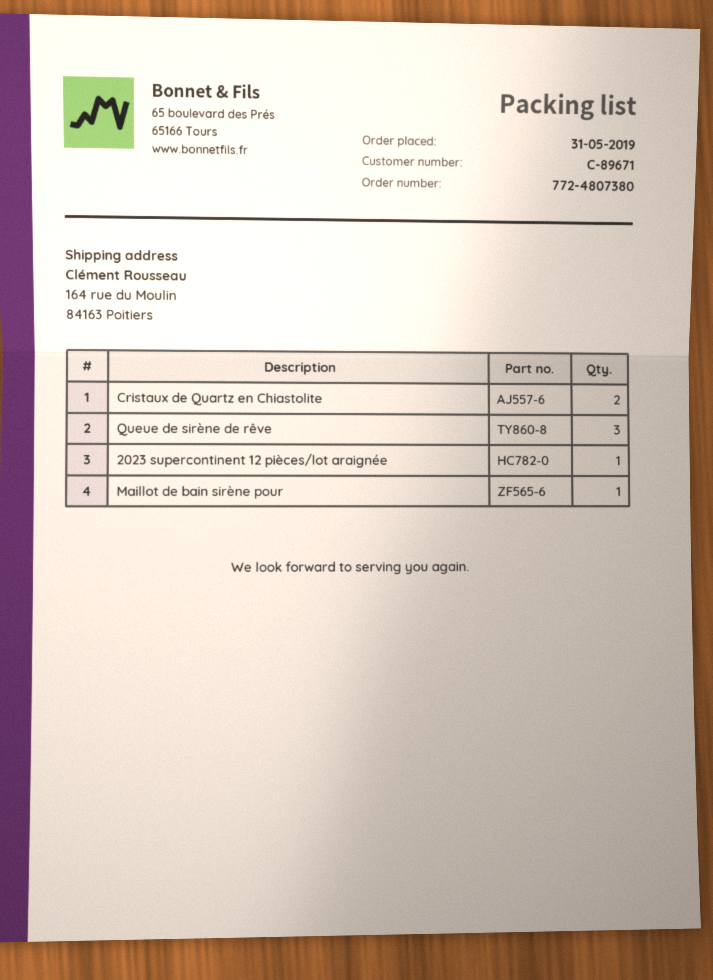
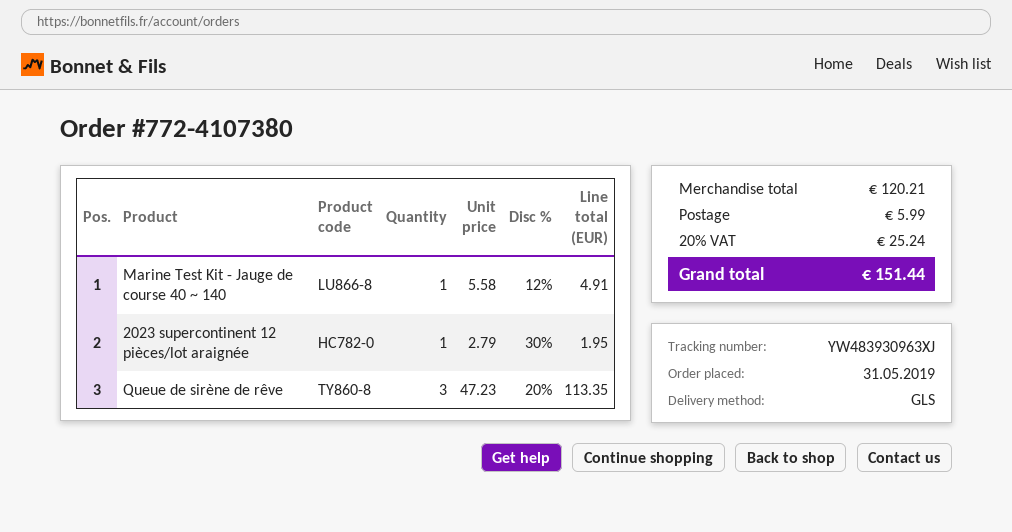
order number: 772-4807380 -> 772-4107380
Cristaux de Quartz en Chiastolite: 2 -> none
Maillot de bain sirène pour: 1 -> none
Marine Test Kit - Jauge de course 40 ~ 140: none -> 1

